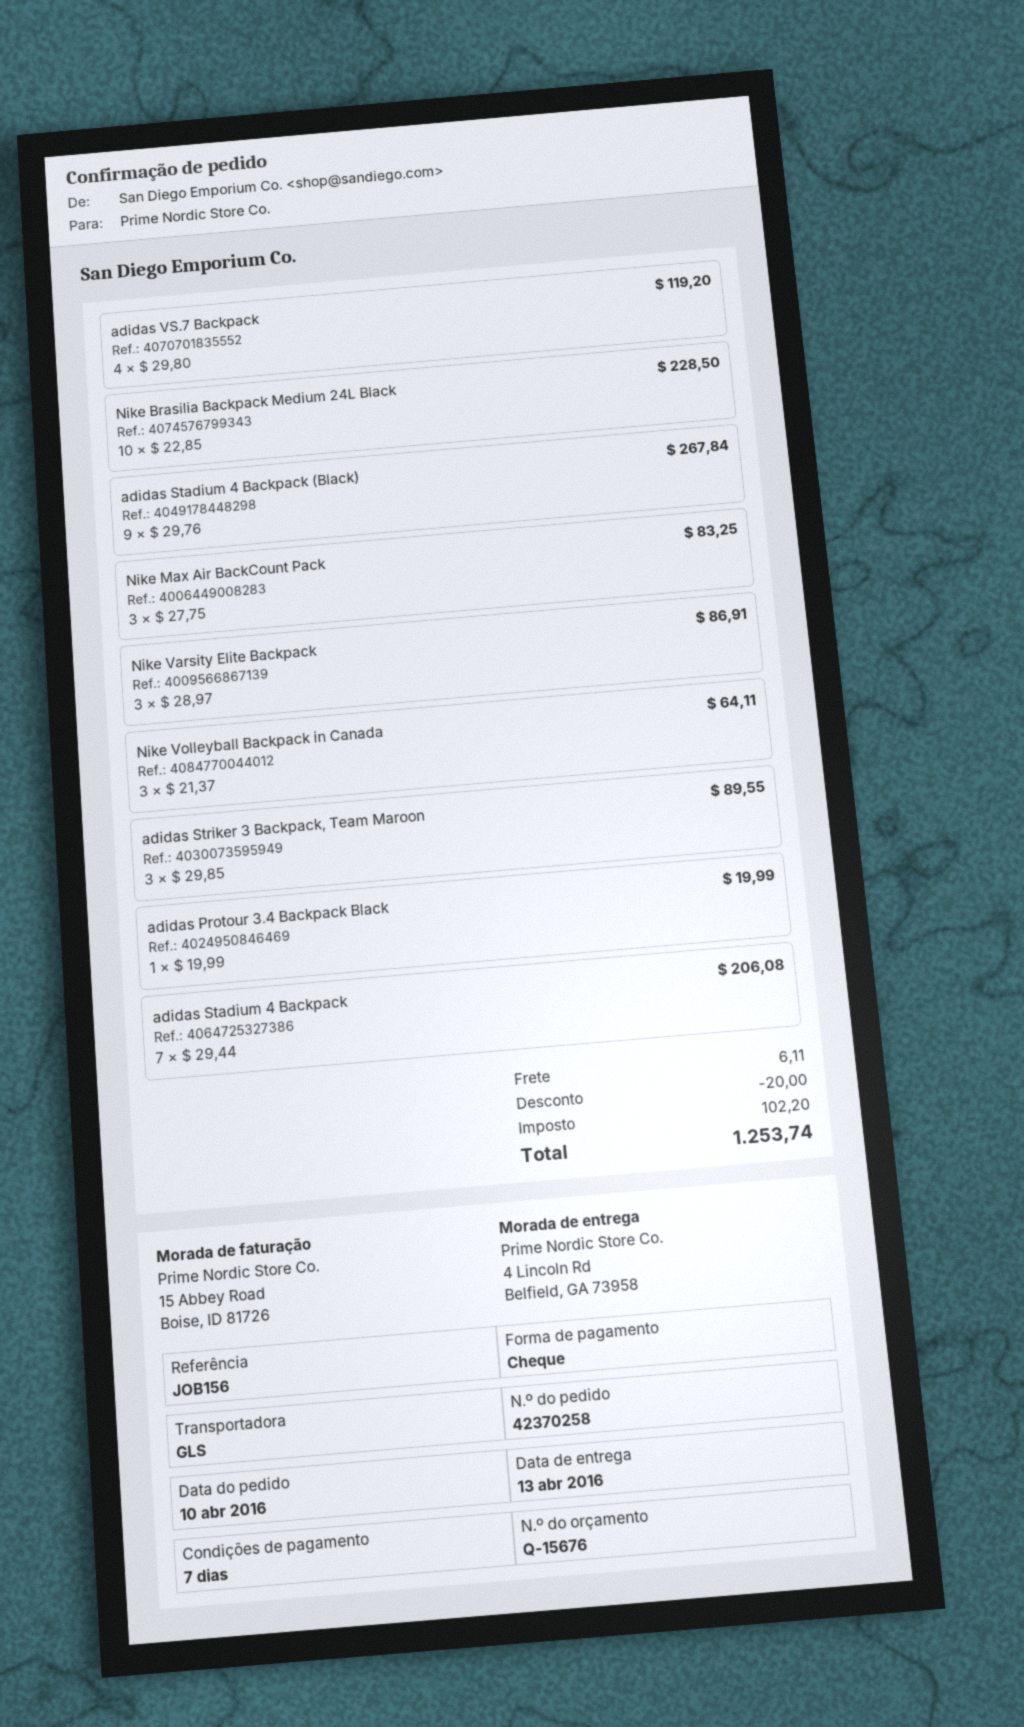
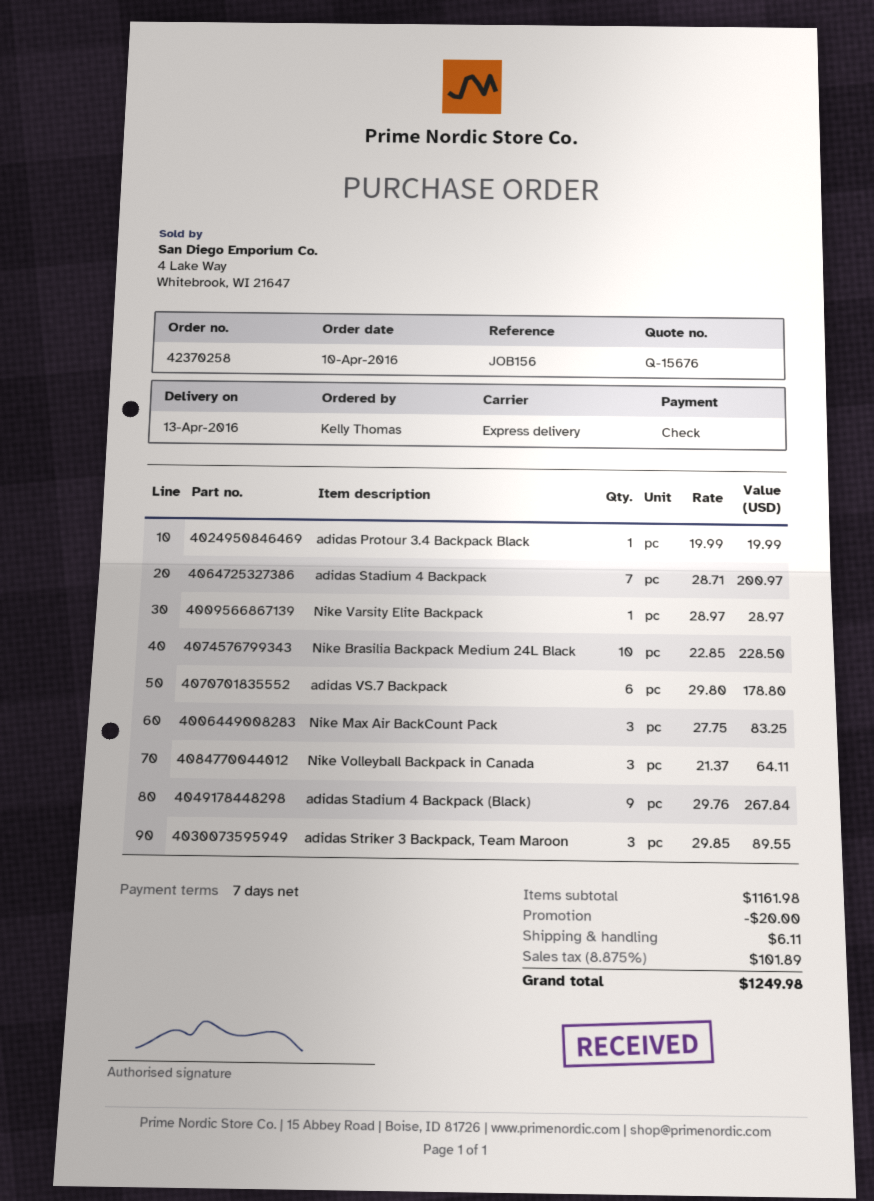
shipping method: GLS -> express
adidas VS.7 Backpack: 4 x 29.80 = 119.20 -> 6 x 29.80 = 178.80
Nike Varsity Elite Backpack: 3 x 28.97 = 86.91 -> 1 x 28.97 = 28.97
adidas Stadium 4 Backpack: 7 x 29.44 = 206.08 -> 7 x 28.71 = 200.97
tax: 102.20 -> 101.89
total: 1253.74 -> 1249.98

